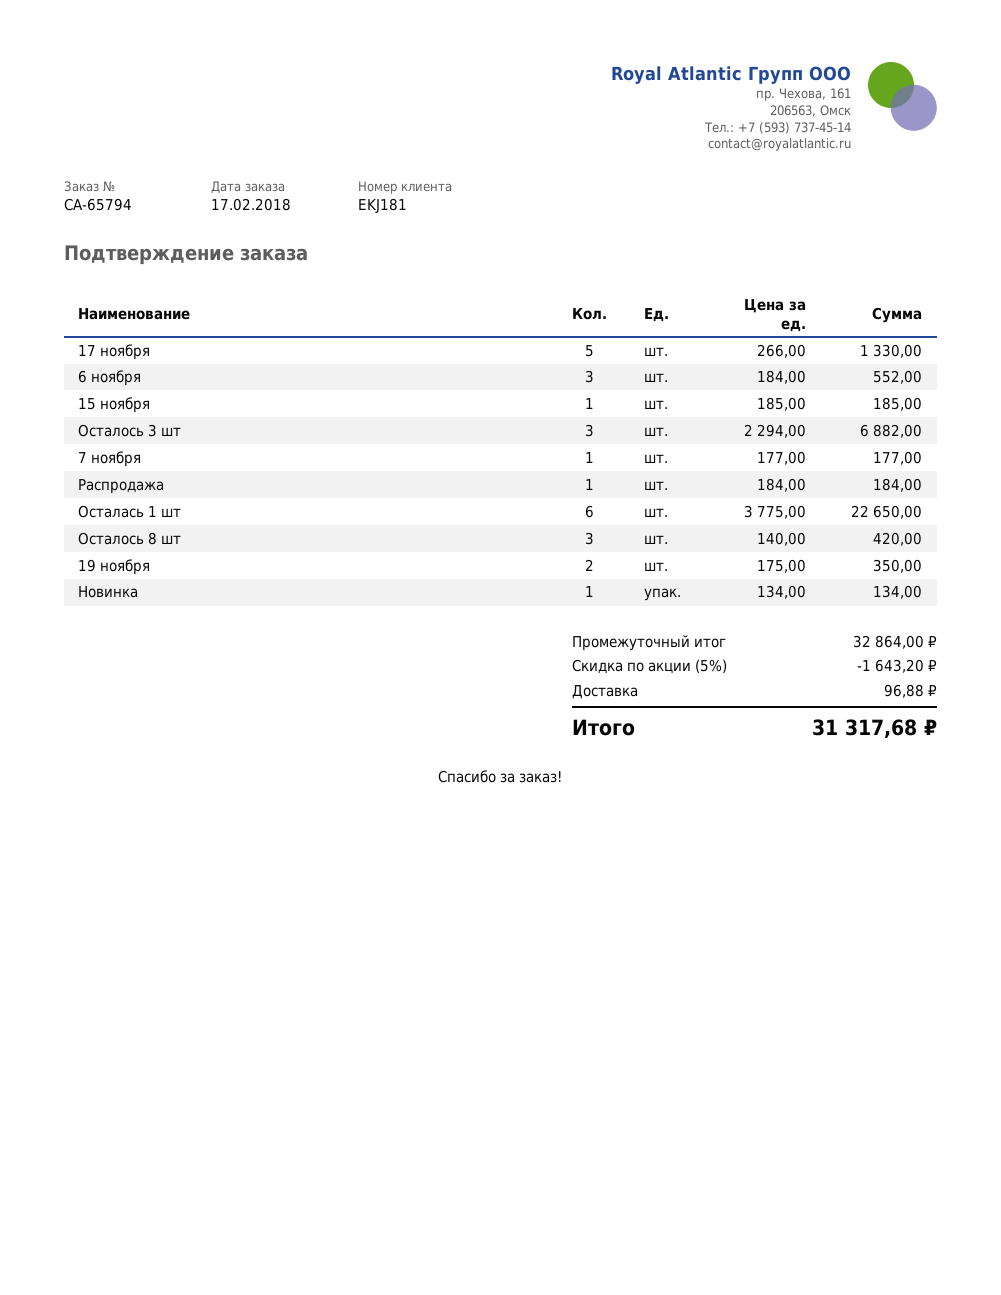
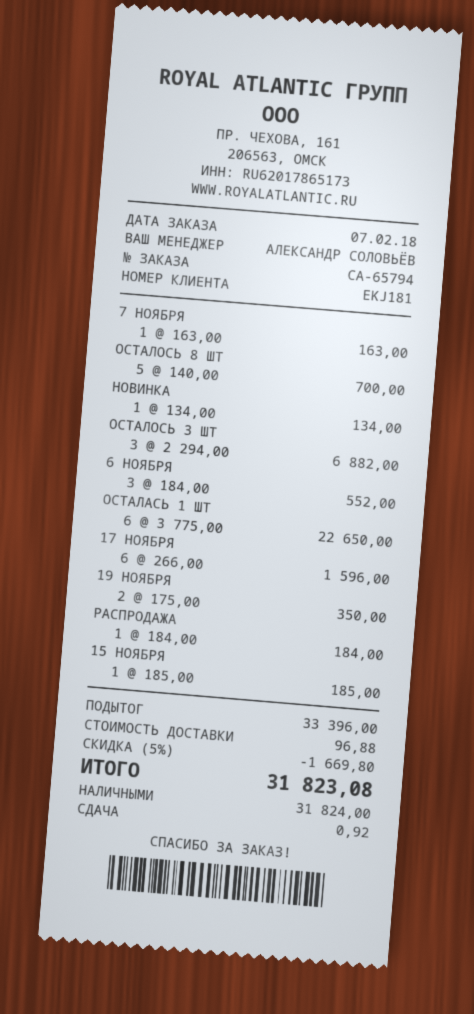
order date: 2018-02-17 -> 2018-02-07
17 ноября: 5 x 266.00 = 1330.00 -> 6 x 266.00 = 1596.00
7 ноября: 1 x 177.00 = 177.00 -> 1 x 163.00 = 163.00
Осталось 8 шт: 3 x 140.00 = 420.00 -> 5 x 140.00 = 700.00
subtotal: 32864.00 -> 33396.00
discount: 5% = 1643.20 -> 5% = 1669.80
total: 31317.68 -> 31823.08

